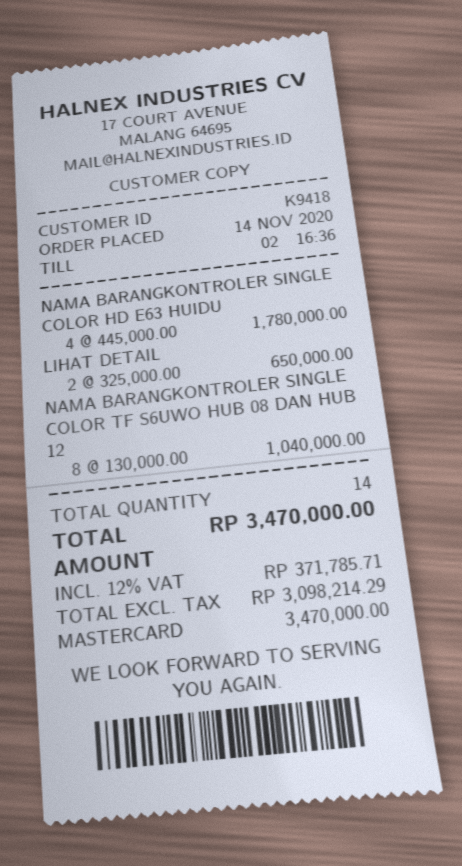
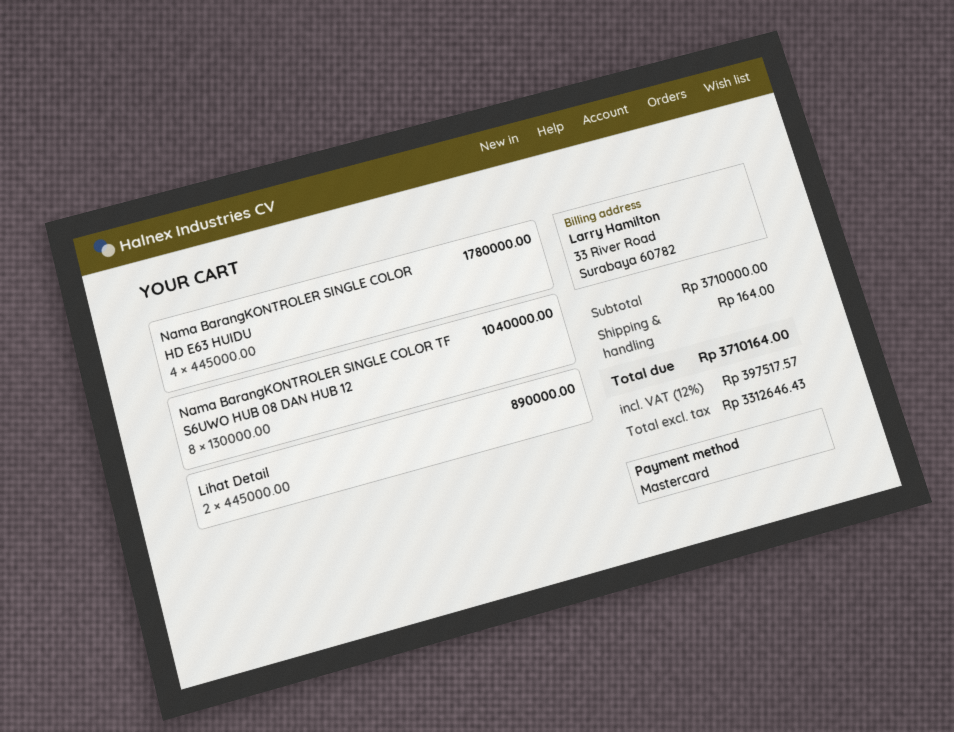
LIHAT DETAIL: 2 x 325000.00 = 650000.00 -> 2 x 445000.00 = 890000.00
shipping: none -> 164.00
net: 3098214.29 -> 3312646.43
tax: 12% = 371785.71 -> 12% = 397517.57
total: 3470000.00 -> 3710164.00

